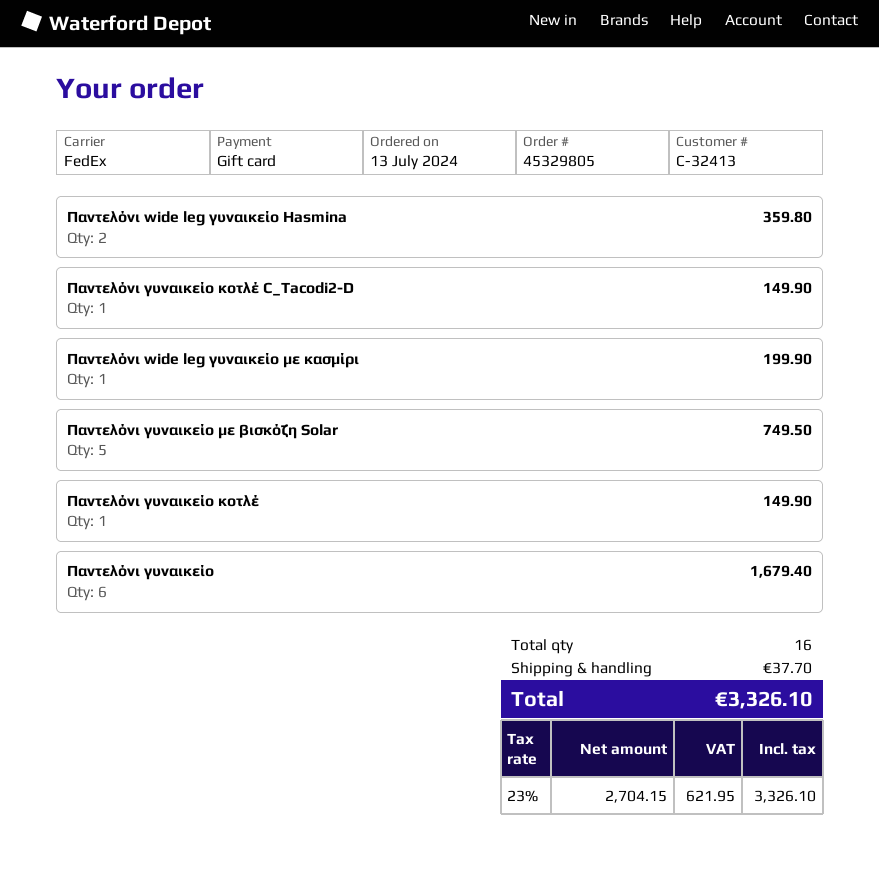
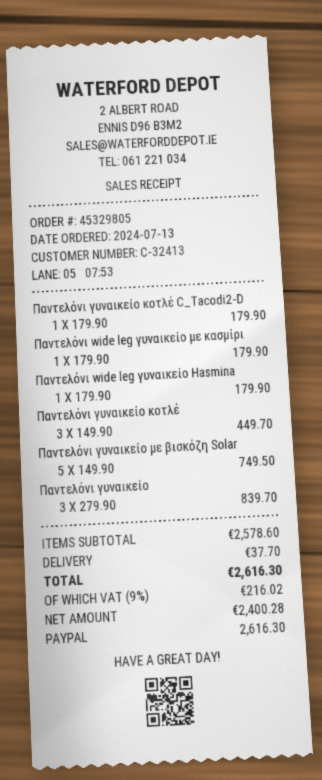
payment method: gift card -> PayPal
Παντελόνι wide leg γυναικείο Hasmina: 2 for 359.80 -> 1 for 179.90
Παντελόνι γυναικείο κοτλέ C_Tacodi2-D: 1 for 149.90 -> 1 for 179.90
Παντελόνι wide leg γυναικείο με κασμίρι: 1 for 199.90 -> 1 for 179.90
Παντελόνι γυναικείο κοτλέ: 1 for 149.90 -> 3 for 449.70
Παντελόνι γυναικείο: 6 for 1679.40 -> 3 for 839.70
net: 2704.15 -> 2400.28
tax: 23% = 621.95 -> 9% = 216.02
total: 3326.10 -> 2616.30

